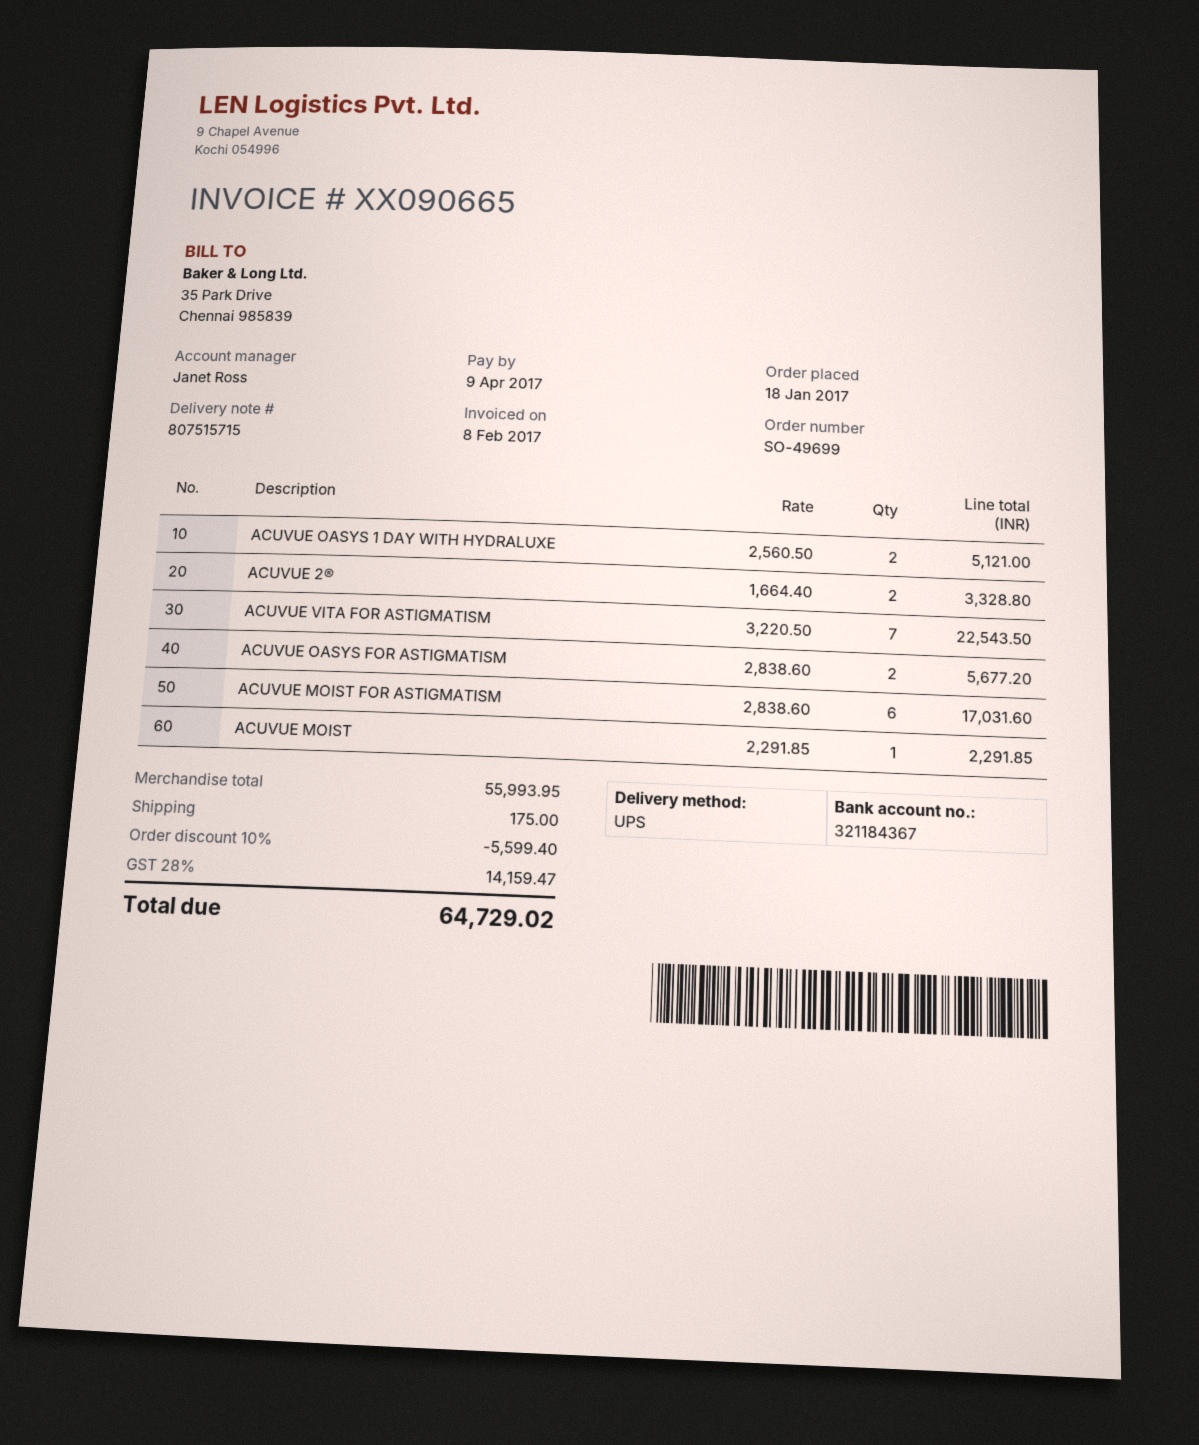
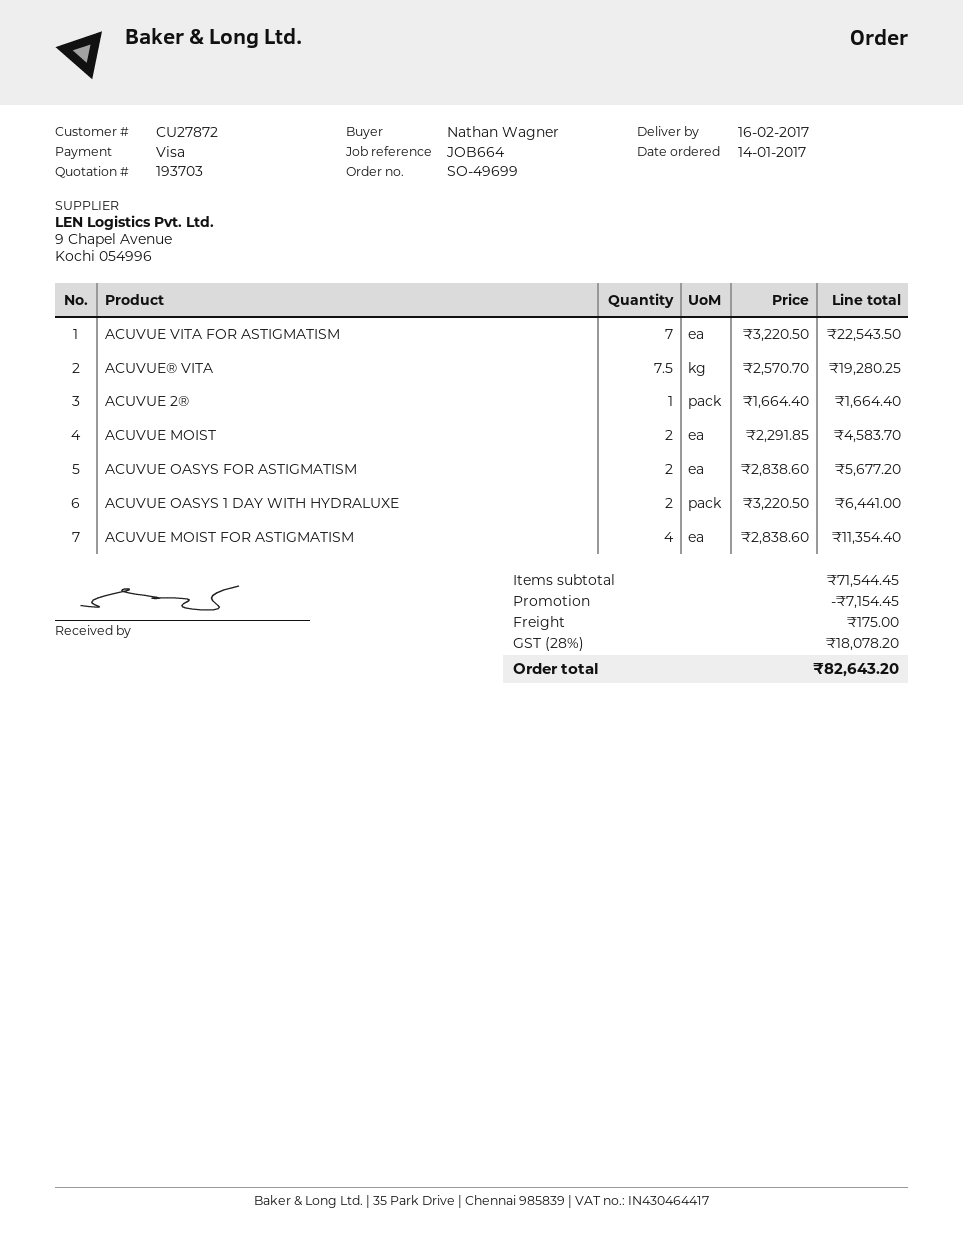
order date: 2017-01-18 -> 2017-01-14
ACUVUE OASYS 1 DAY WITH HYDRALUXE: 2 x 2560.50 = 5121.00 -> 2 x 3220.50 = 6441.00
ACUVUE 2®: 2 x 1664.40 = 3328.80 -> 1 x 1664.40 = 1664.40
ACUVUE MOIST FOR ASTIGMATISM: 6 x 2838.60 = 17031.60 -> 4 x 2838.60 = 11354.40
ACUVUE MOIST: 1 x 2291.85 = 2291.85 -> 2 x 2291.85 = 4583.70
ACUVUE® VITA: none -> 7.5 x 2570.70 = 19280.25
subtotal: 55993.95 -> 71544.45
discount: 5599.40 -> 7154.45
tax: 28% = 14159.47 -> 28% = 18078.20
total: 64729.02 -> 82643.20

